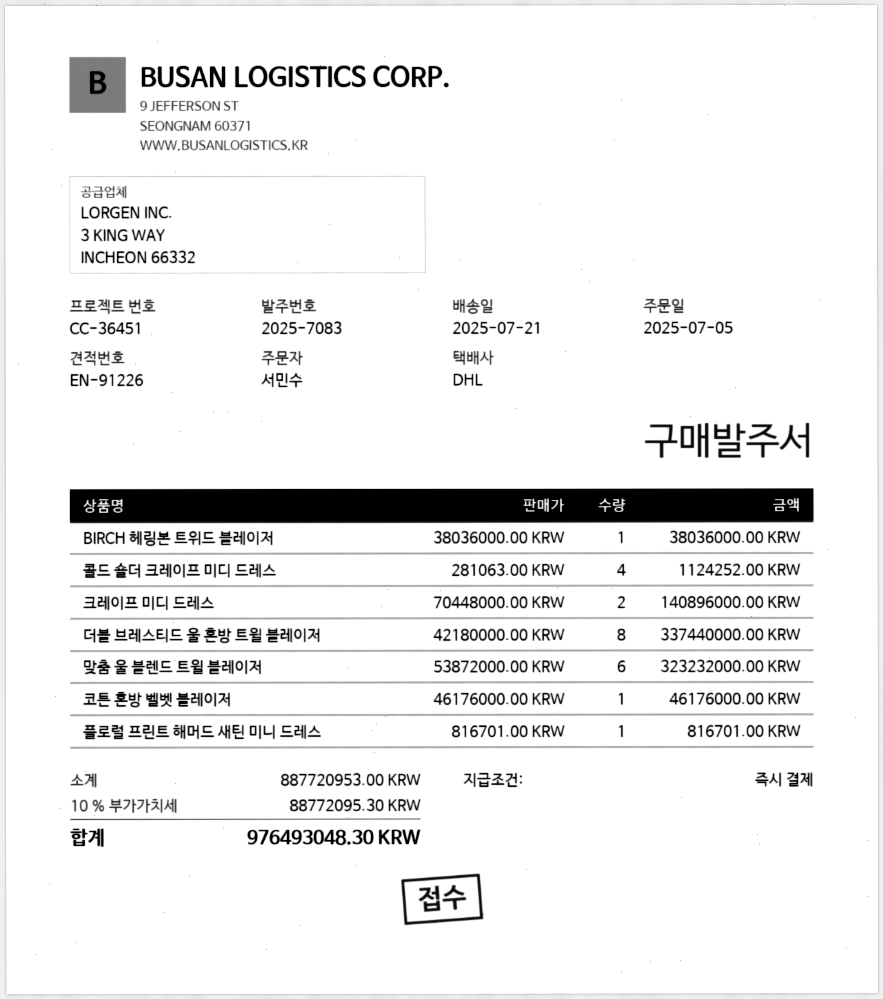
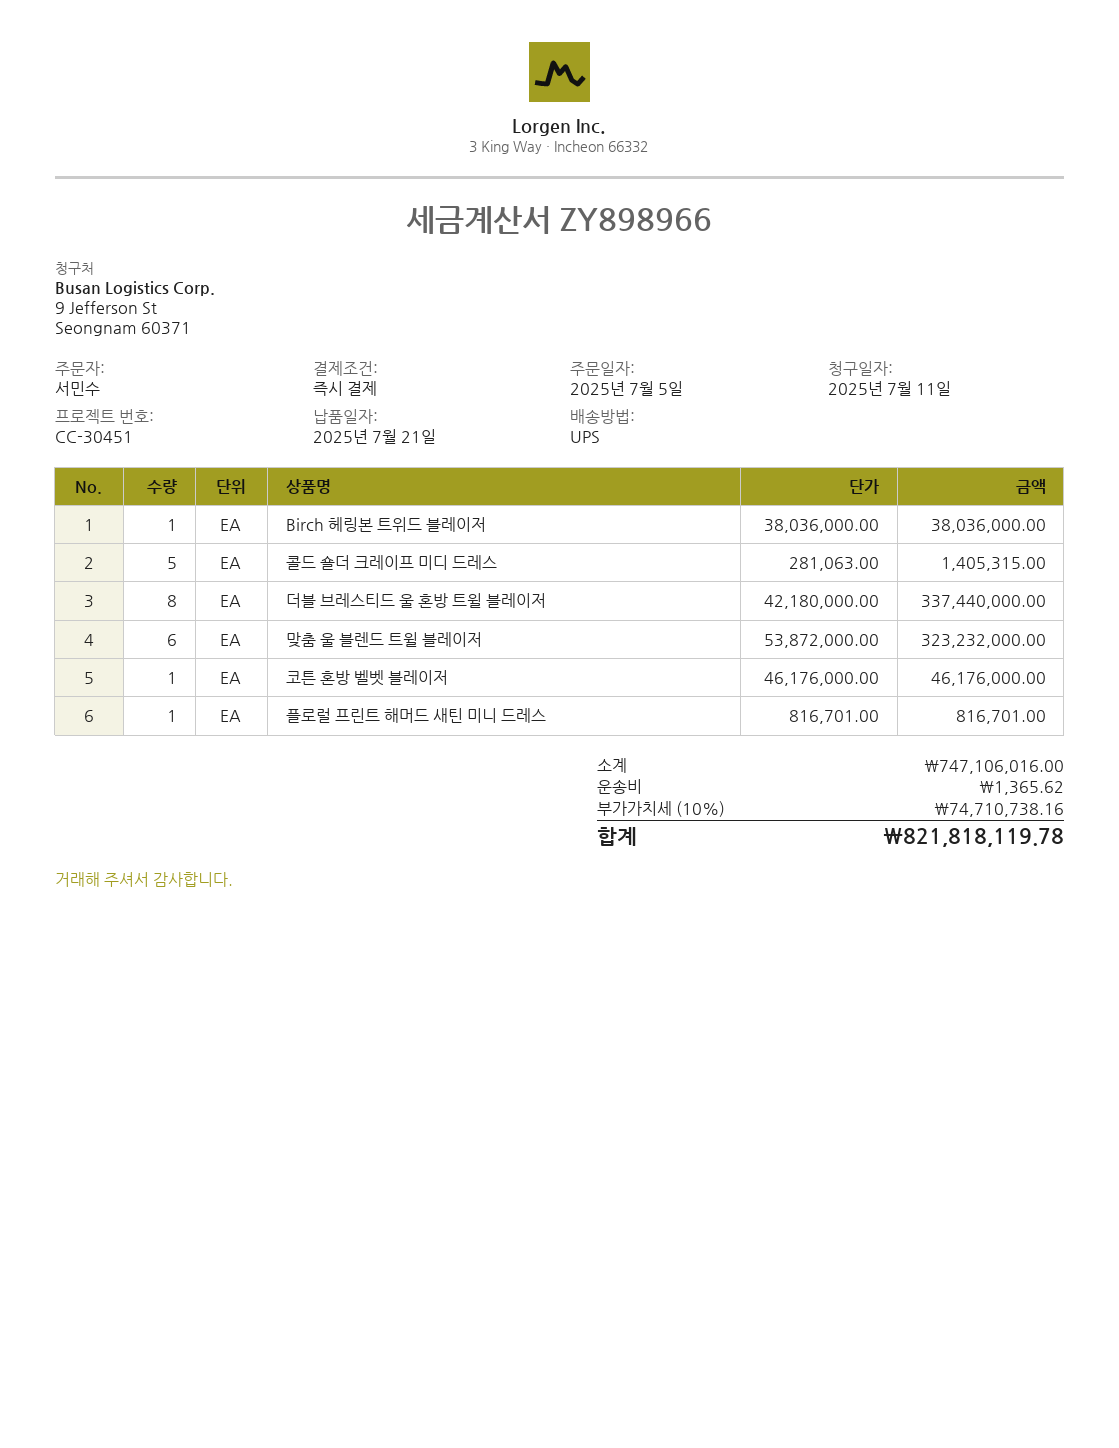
reference: CC-36451 -> CC-30451
shipping method: DHL -> UPS
콜드 숄더 크레이프 미디 드레스: 4 x 281063.00 = 1124252.00 -> 5 x 281063.00 = 1405315.00
크레이프 미디 드레스: 2 x 70448000.00 = 140896000.00 -> none
subtotal: 887720953.00 -> 747106016.00
shipping: none -> 1365.62
tax: 10% = 88772095.30 -> 10% = 74710738.16
total: 976493048.30 -> 821818119.78

